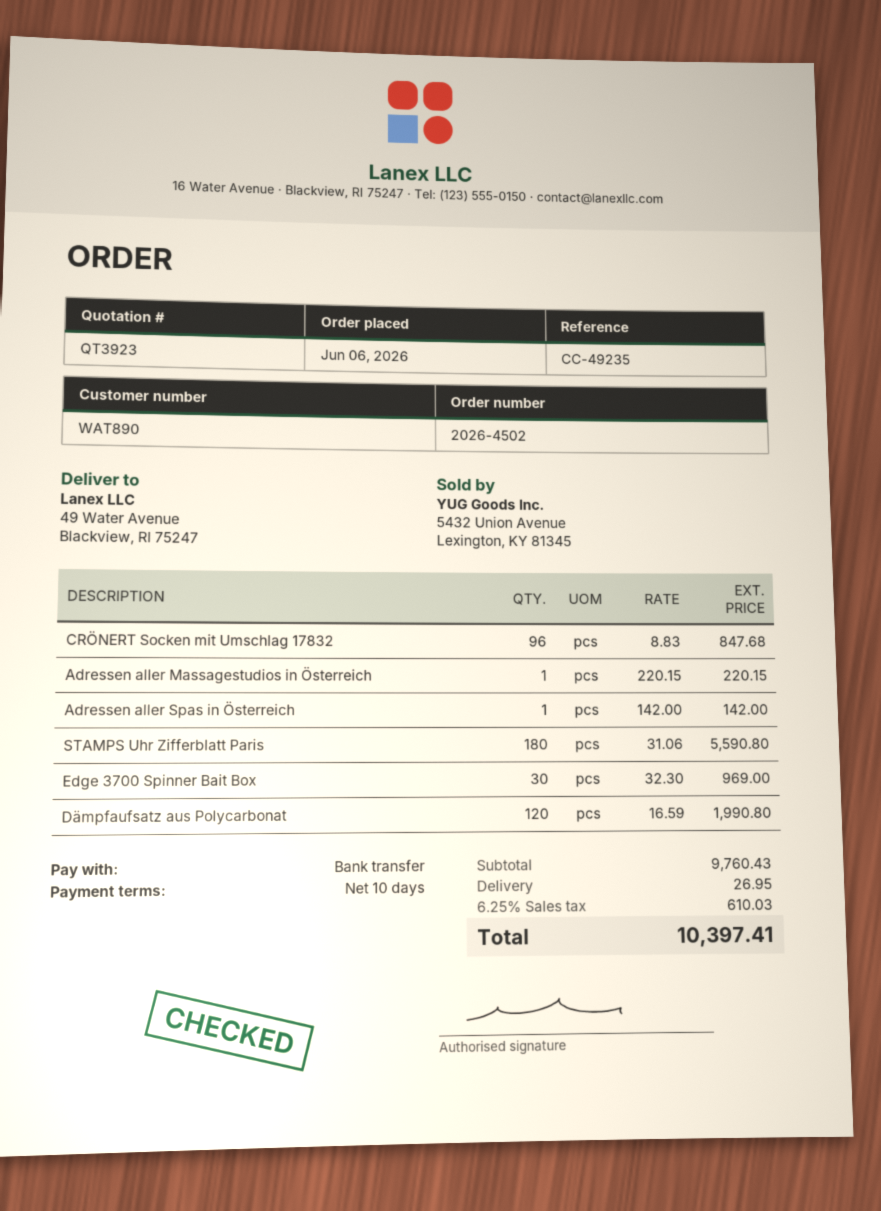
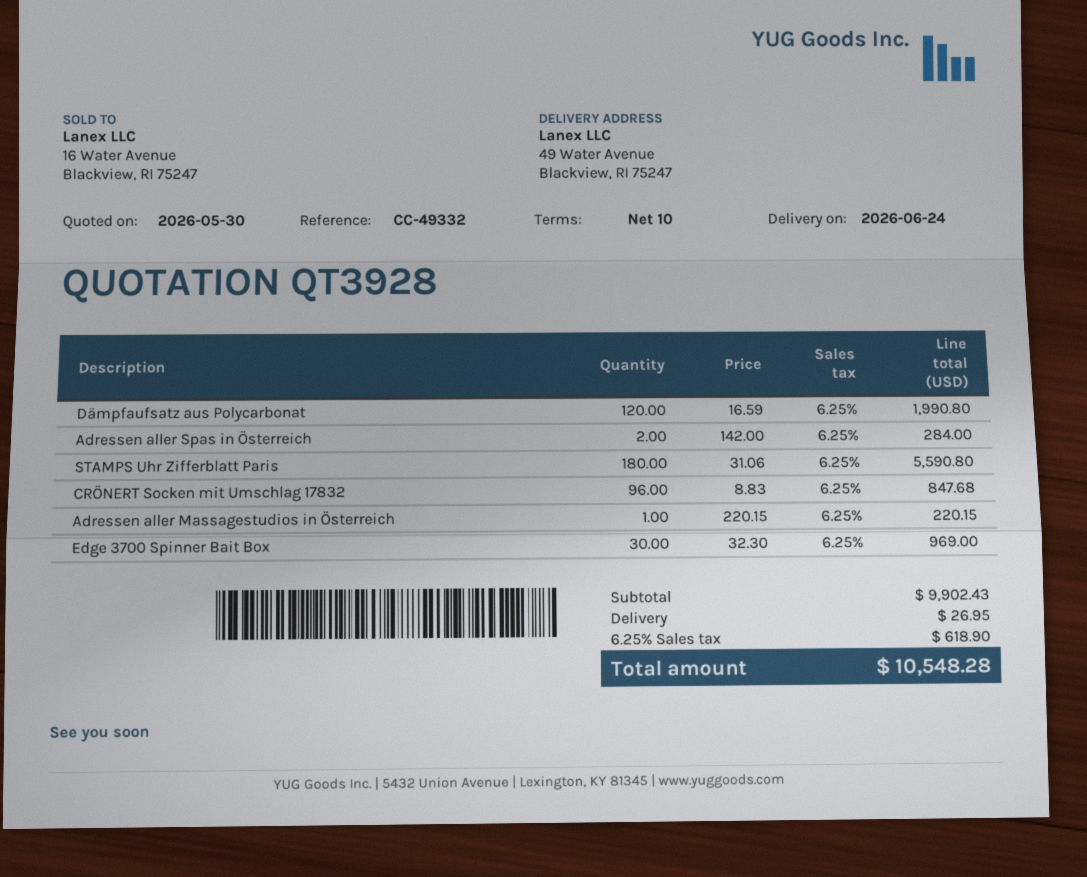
quote number: QT3923 -> QT3928
reference: CC-49235 -> CC-49332
Adressen aller Spas in Österreich: 1 x 142.00 = 142.00 -> 2 x 142.00 = 284.00
subtotal: 9760.43 -> 9902.43
tax: 6.25% = 610.03 -> 6.25% = 618.90
total: 10397.41 -> 10548.28

